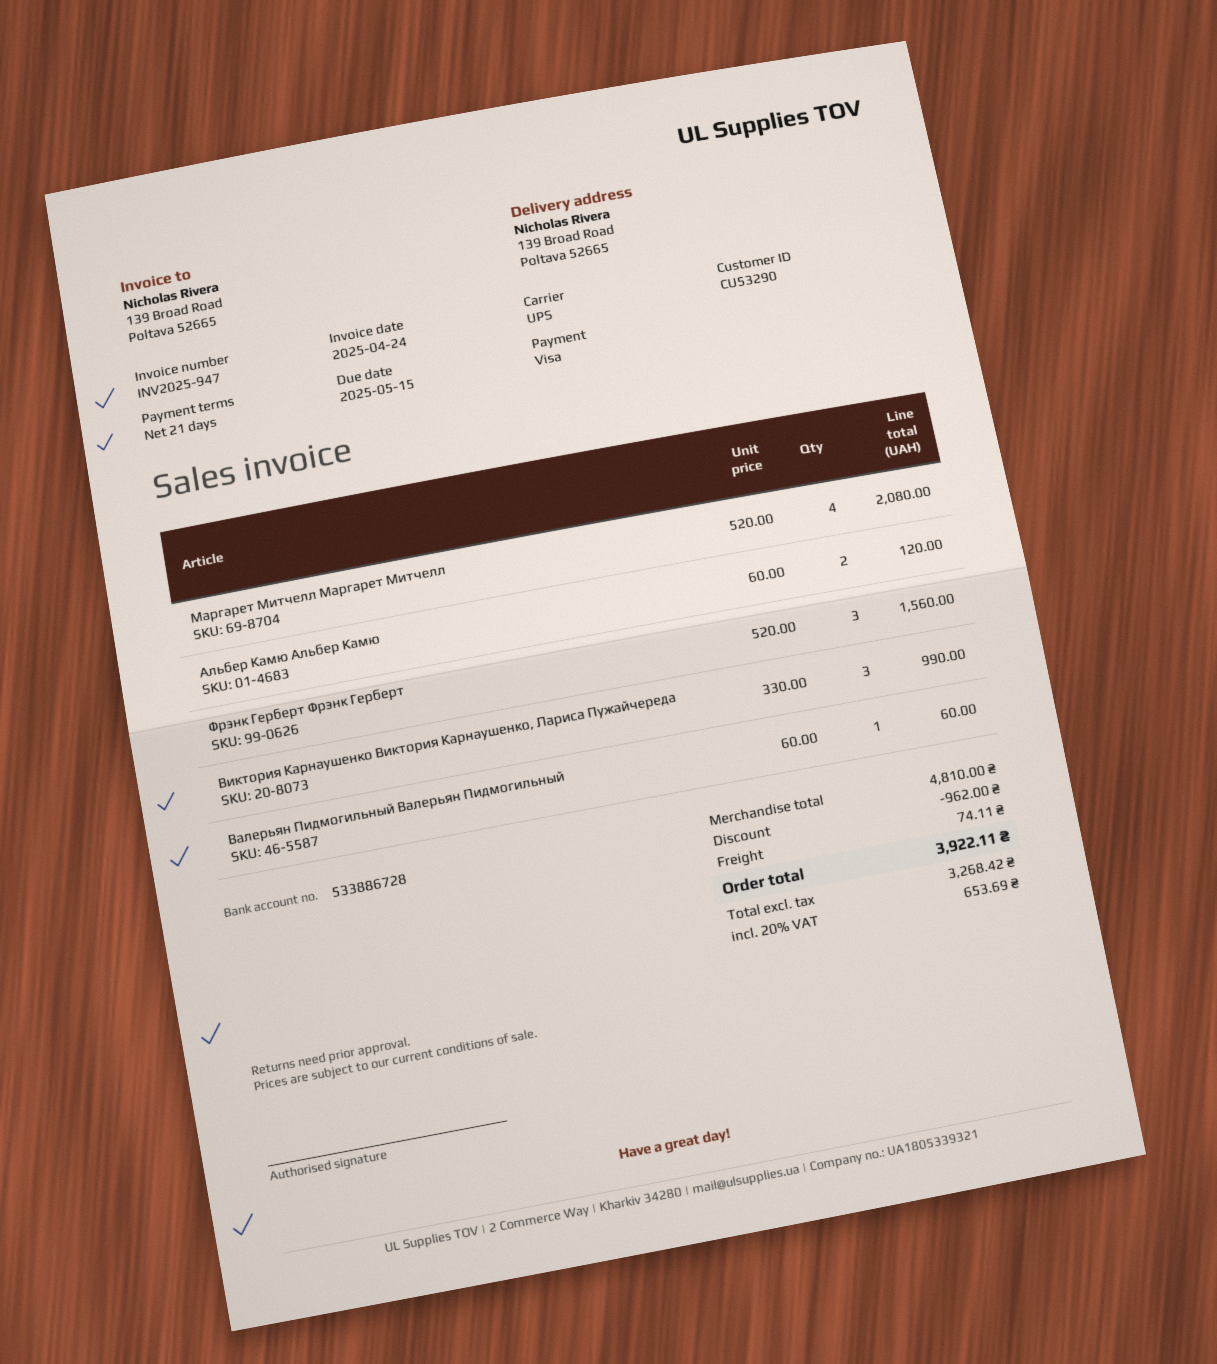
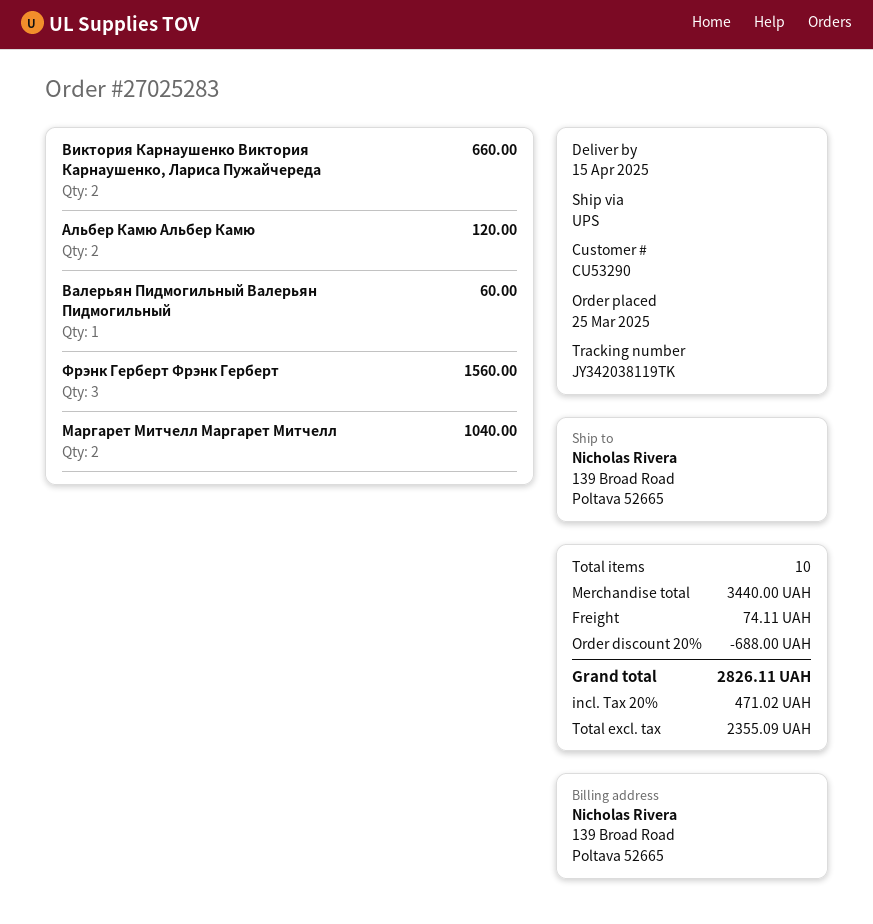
Маргарет Митчелл Маргарет Митчелл: 4 for 2080.00 -> 2 for 1040.00
Виктория Карнаушенко Виктория Карнаушенко, Лариса Пужайчереда: 3 for 990.00 -> 2 for 660.00
subtotal: 4810.00 -> 3440.00
discount: 962.00 -> 688.00
net: 3268.42 -> 2355.09
tax: 20% = 653.69 -> 20% = 471.02
total: 3922.11 -> 2826.11

